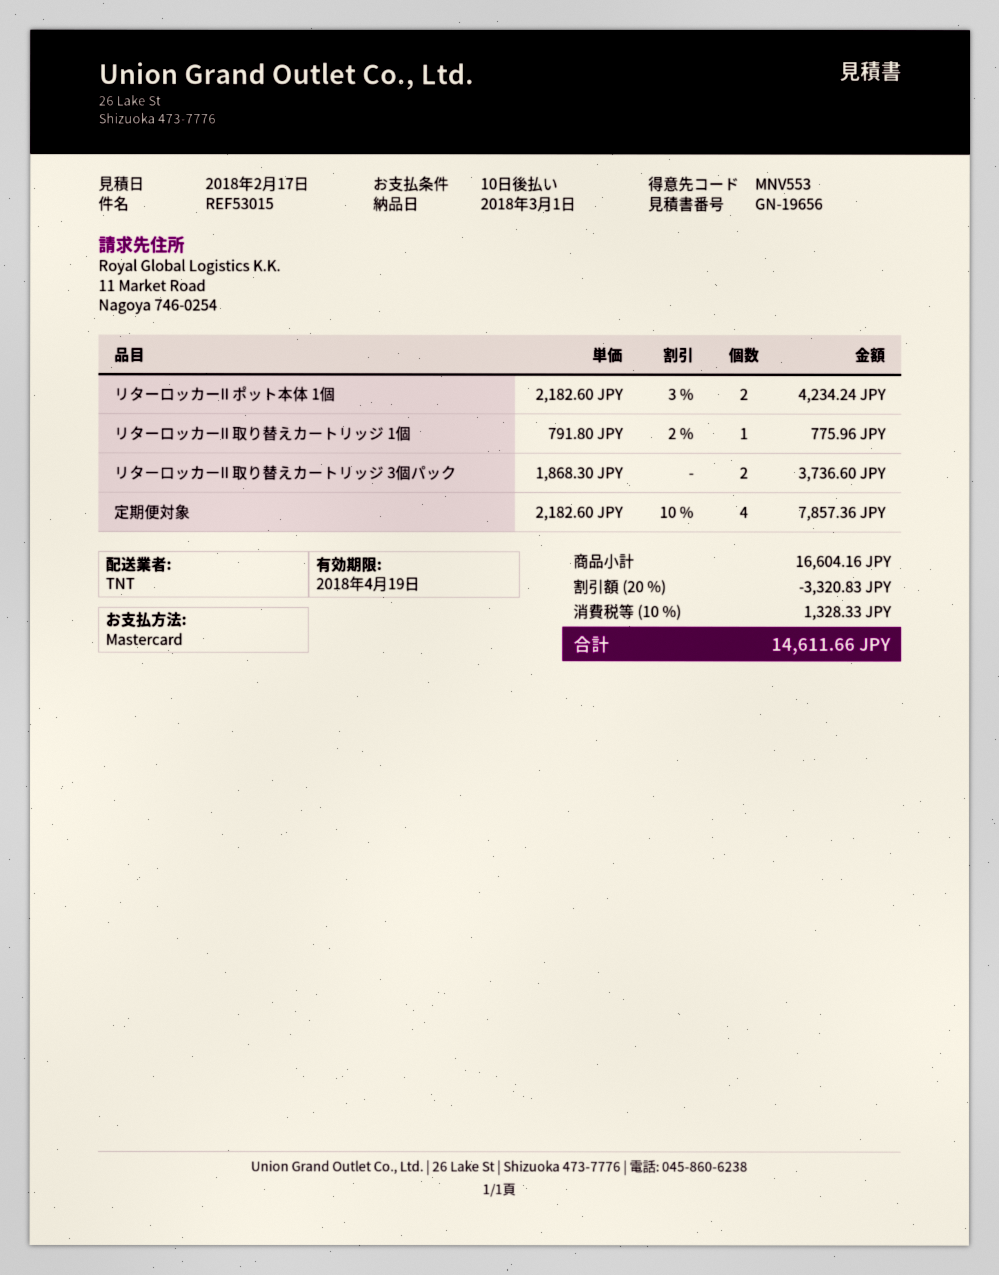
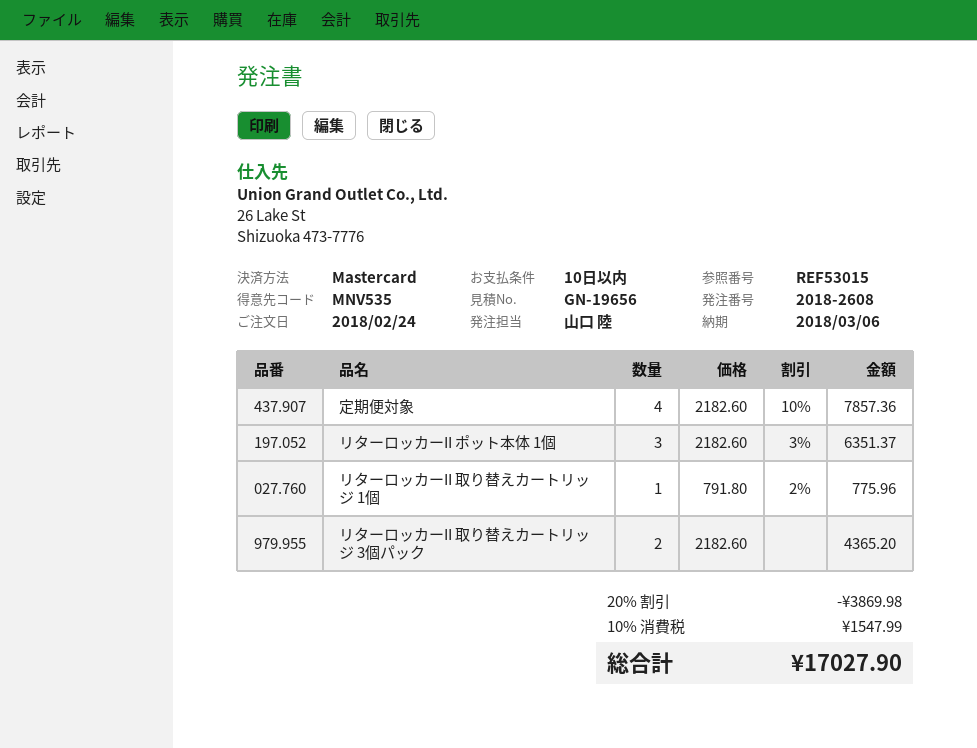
delivery date: 2018-03-01 -> 2018-03-06
customer number: MNV553 -> MNV535
リターロッカーII ポット本体 1個: 2 x 2182.60 - 3% = 4234.24 -> 3 x 2182.60 - 3% = 6351.37
リターロッカーII 取り替えカートリッジ 3個パック: 2 x 1868.30 = 3736.60 -> 2 x 2182.60 = 4365.20
discount: 20% = 3320.83 -> 20% = 3869.98
tax: 10% = 1328.33 -> 10% = 1547.99
total: 14611.66 -> 17027.90

